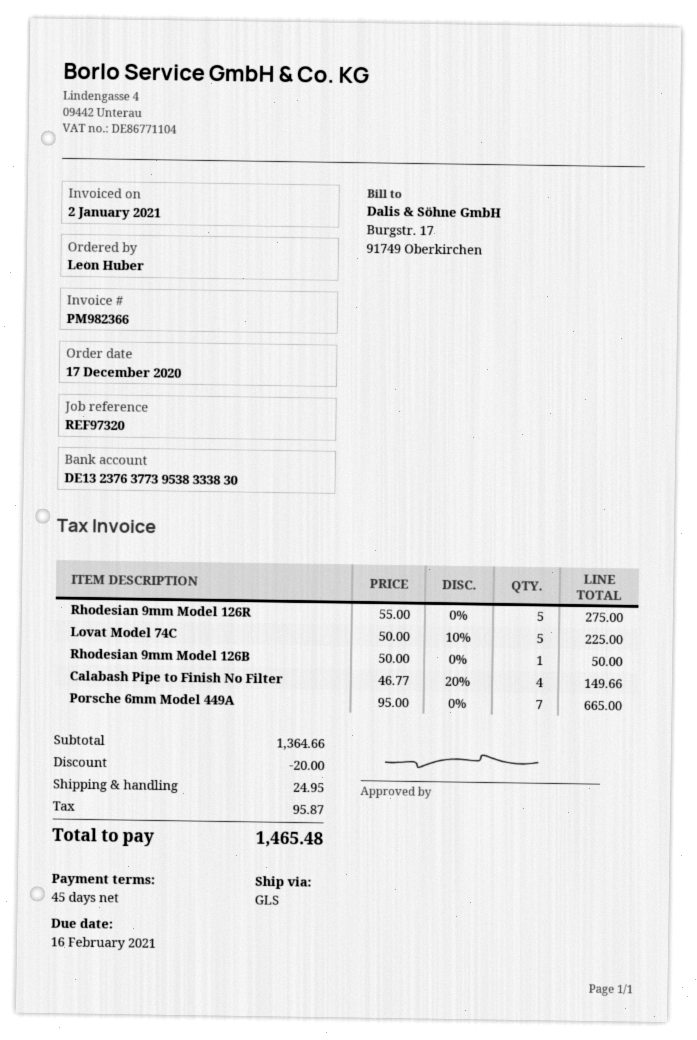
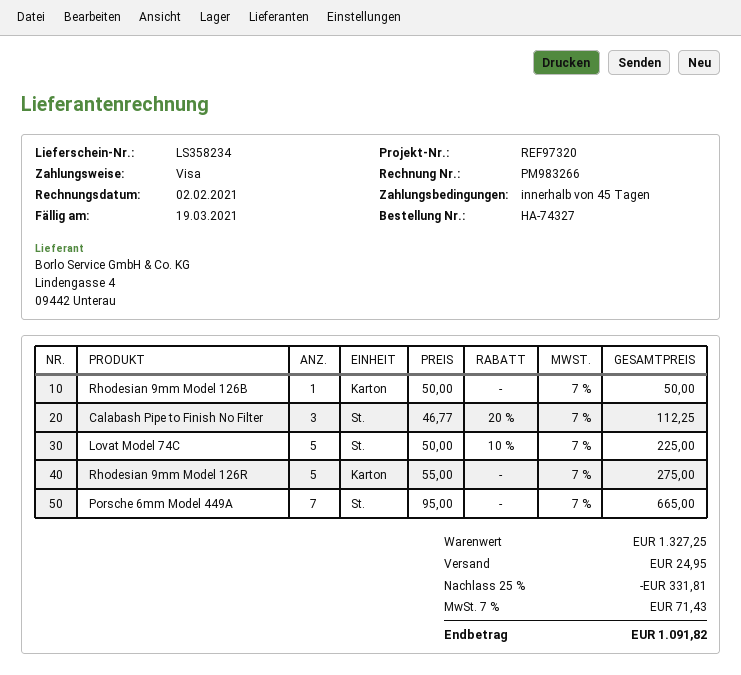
invoice number: PM982366 -> PM983266
invoice date: 2021-01-02 -> 2021-02-02
due date: 2021-02-16 -> 2021-03-19
Calabash Pipe to Finish No Filter: 4 x 46.77 - 20% = 149.66 -> 3 x 46.77 - 20% = 112.25
subtotal: 1364.66 -> 1327.25
discount: 20.00 -> 331.81
tax: 95.87 -> 71.43
total: 1465.48 -> 1091.82

